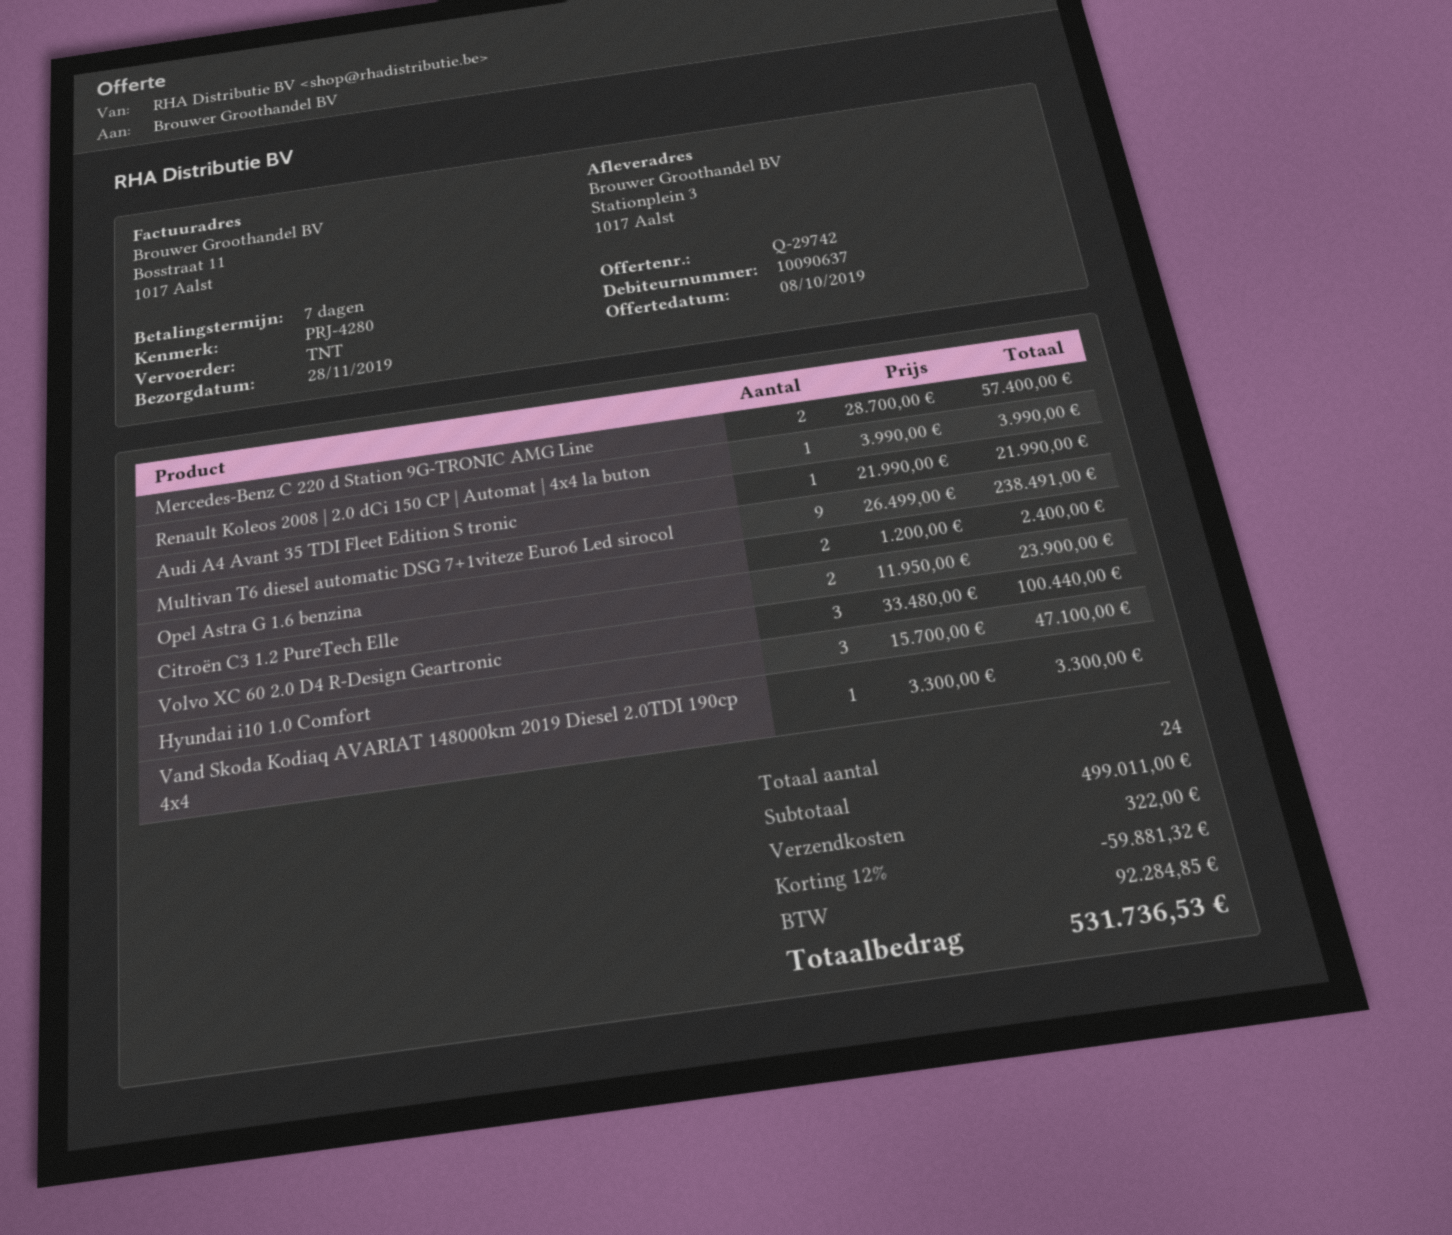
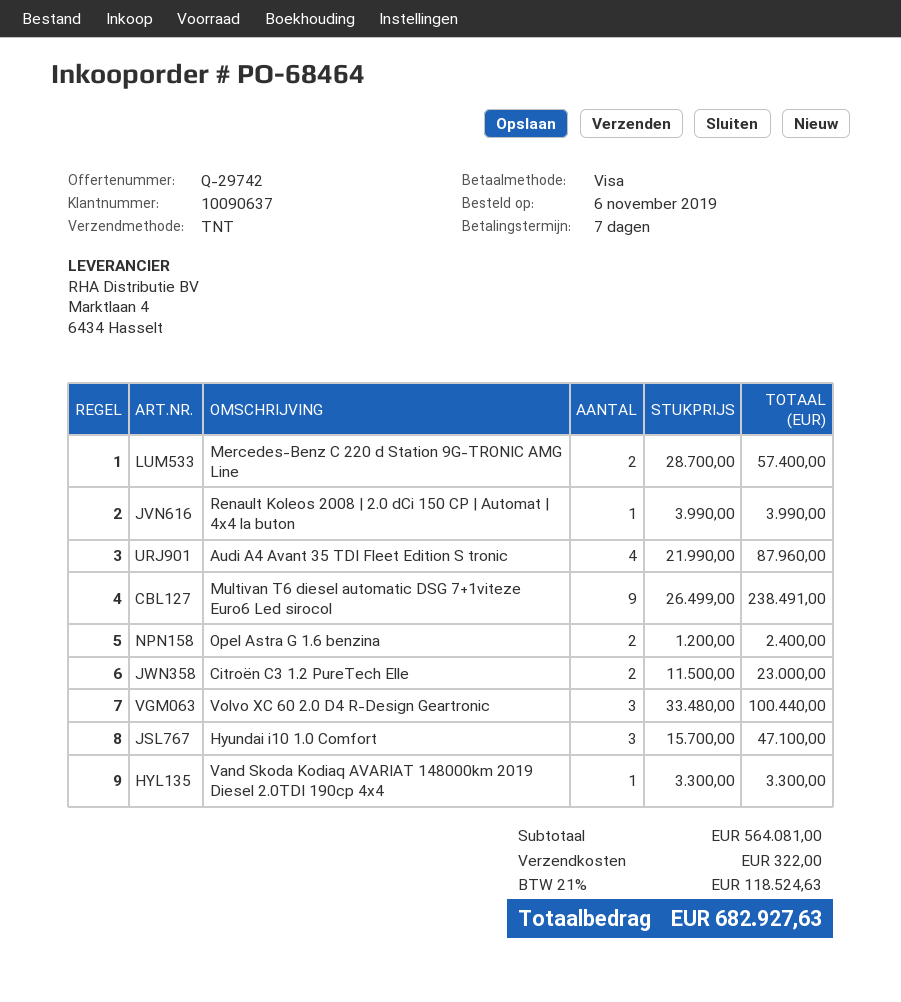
Audi A4 Avant 35 TDI Fleet Edition S tronic: 1 x 21990.00 = 21990.00 -> 4 x 21990.00 = 87960.00
Citroën C3 1.2 PureTech Elle: 2 x 11950.00 = 23900.00 -> 2 x 11500.00 = 23000.00
subtotal: 499011.00 -> 564081.00
discount: 12% = 59881.32 -> none
tax: 92284.85 -> 118524.63
total: 531736.53 -> 682927.63

